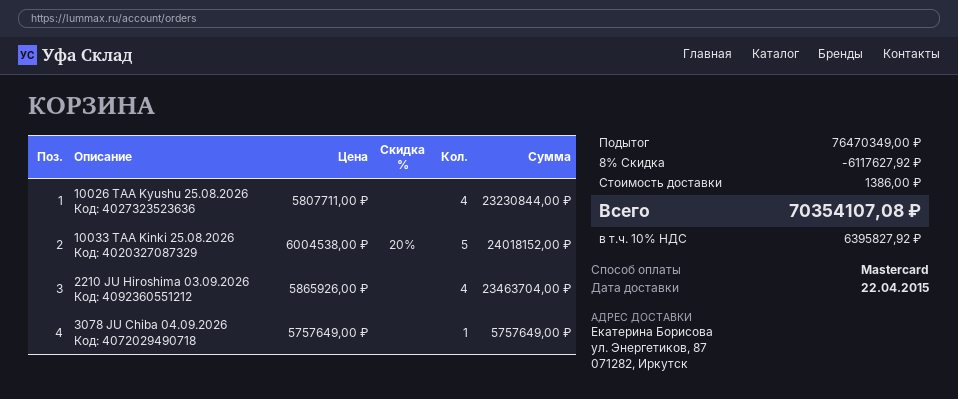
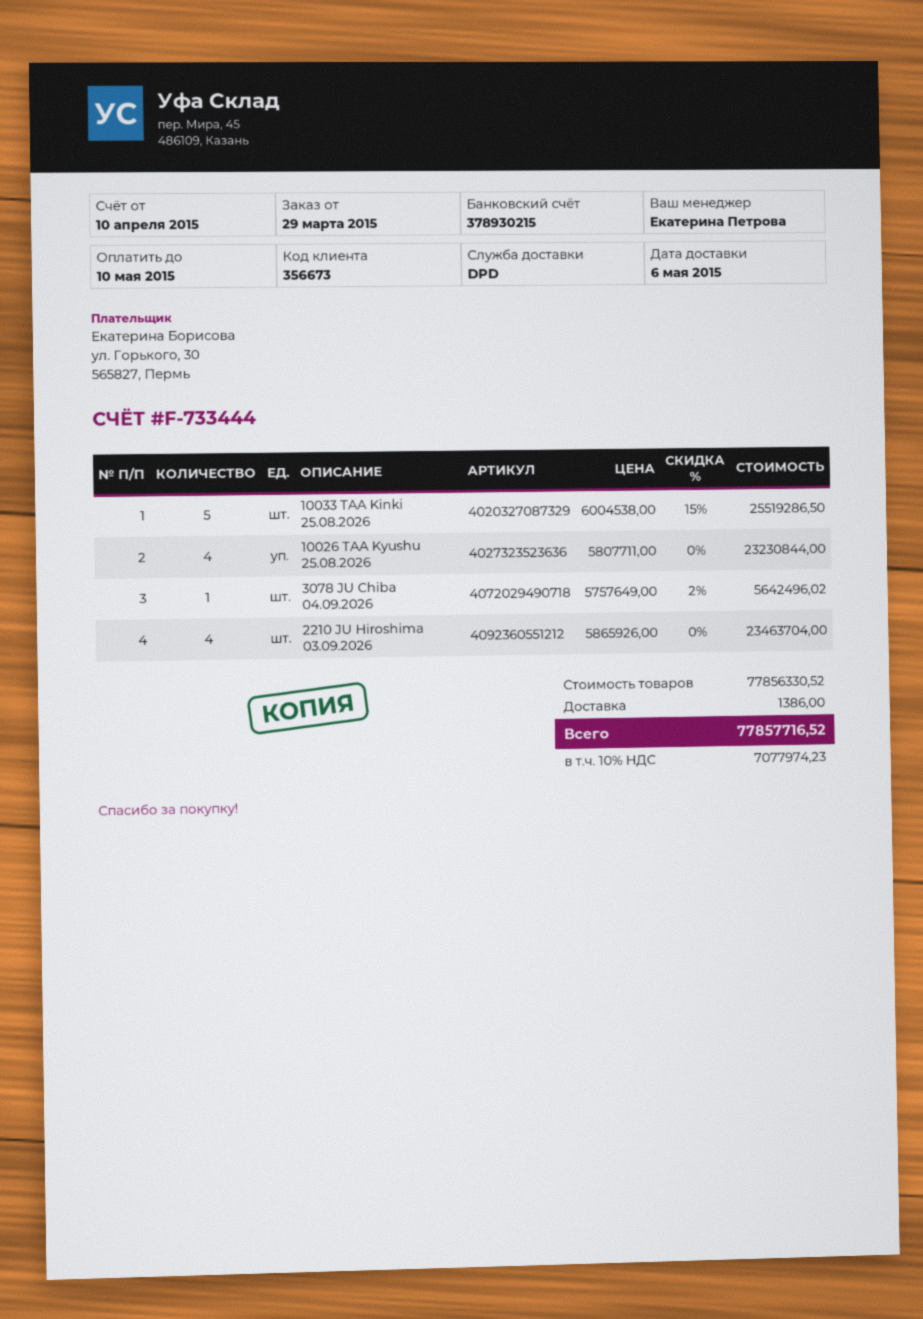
delivery date: 2015-04-22 -> 2015-05-06
10033 TAA Kinki 25.08.2026: 5 x 6004538.00 - 20% = 24018152.00 -> 5 x 6004538.00 - 15% = 25519286.50
3078 JU Chiba 04.09.2026: 1 x 5757649.00 = 5757649.00 -> 1 x 5757649.00 - 2% = 5642496.02
subtotal: 76470349.00 -> 77856330.52
discount: 8% = 6117627.92 -> none
tax: 10% = 6395827.92 -> 10% = 7077974.23
total: 70354107.08 -> 77857716.52

